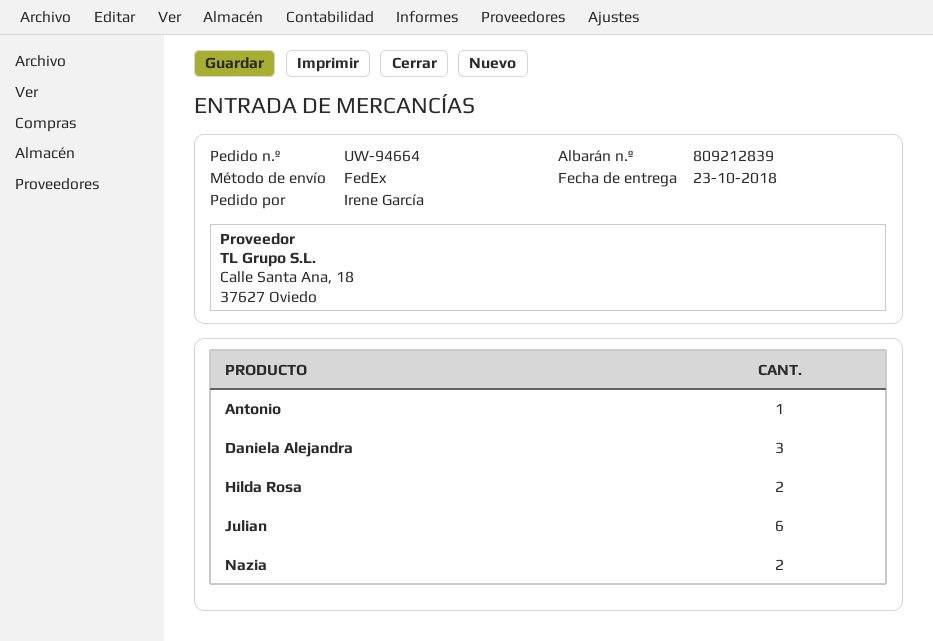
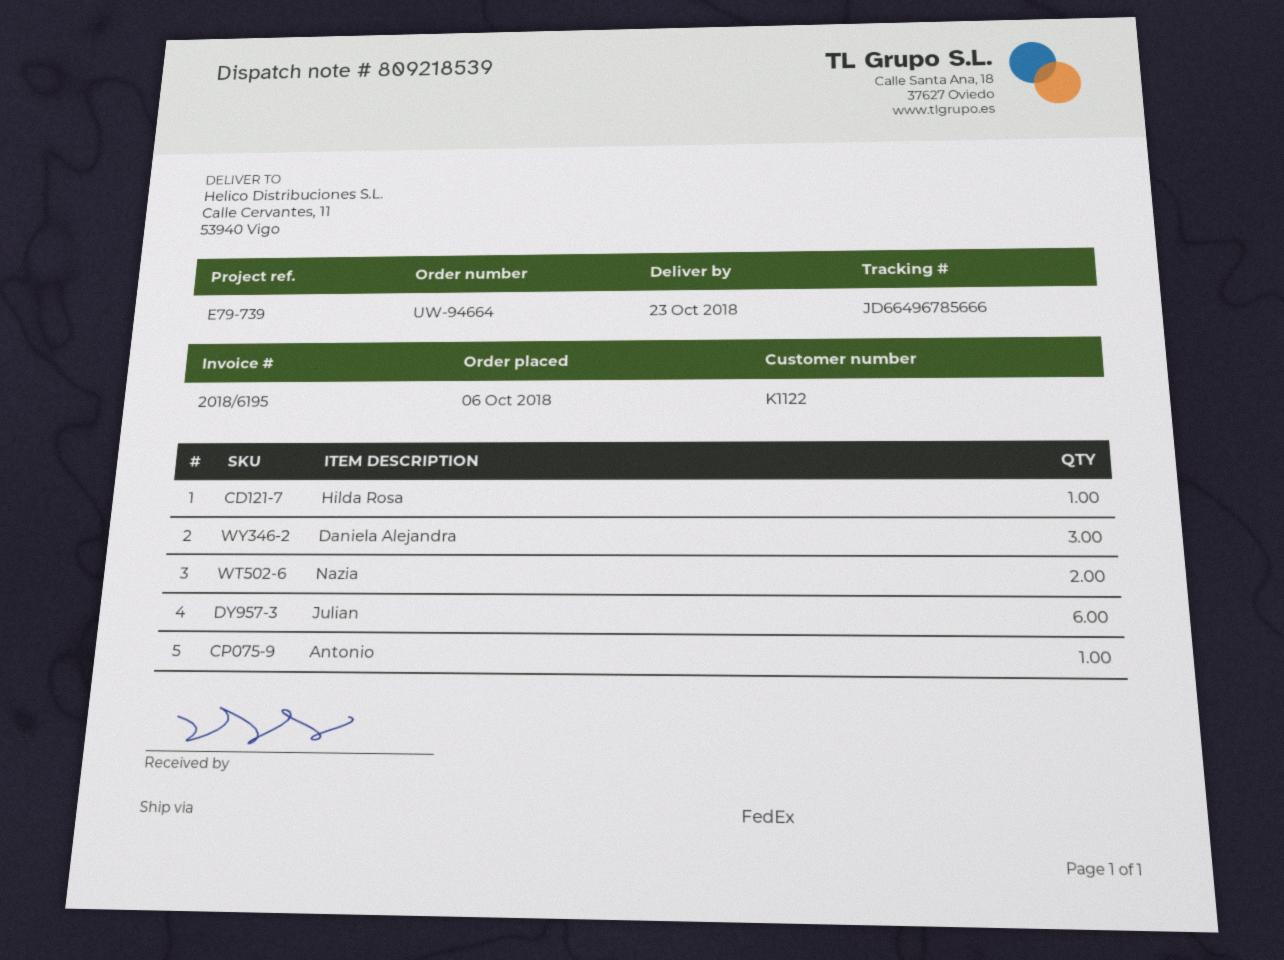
delivery note number: 809212839 -> 809218539
Hilda Rosa: 2 -> 1

